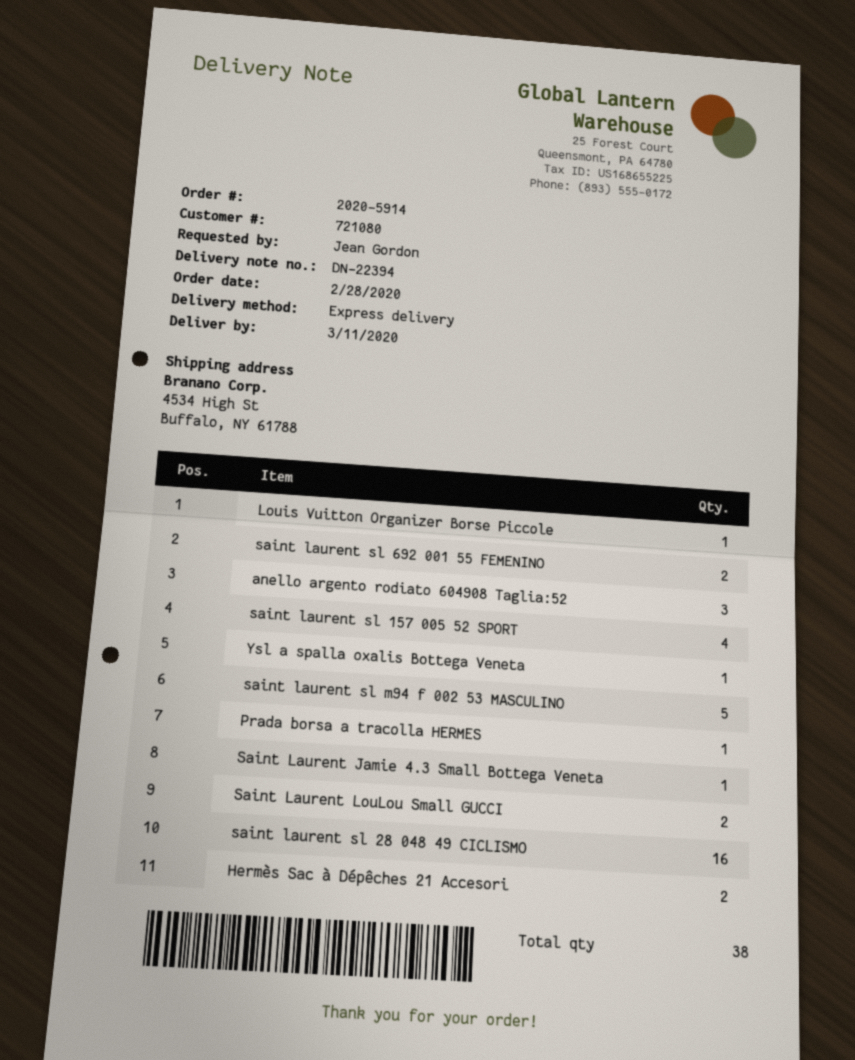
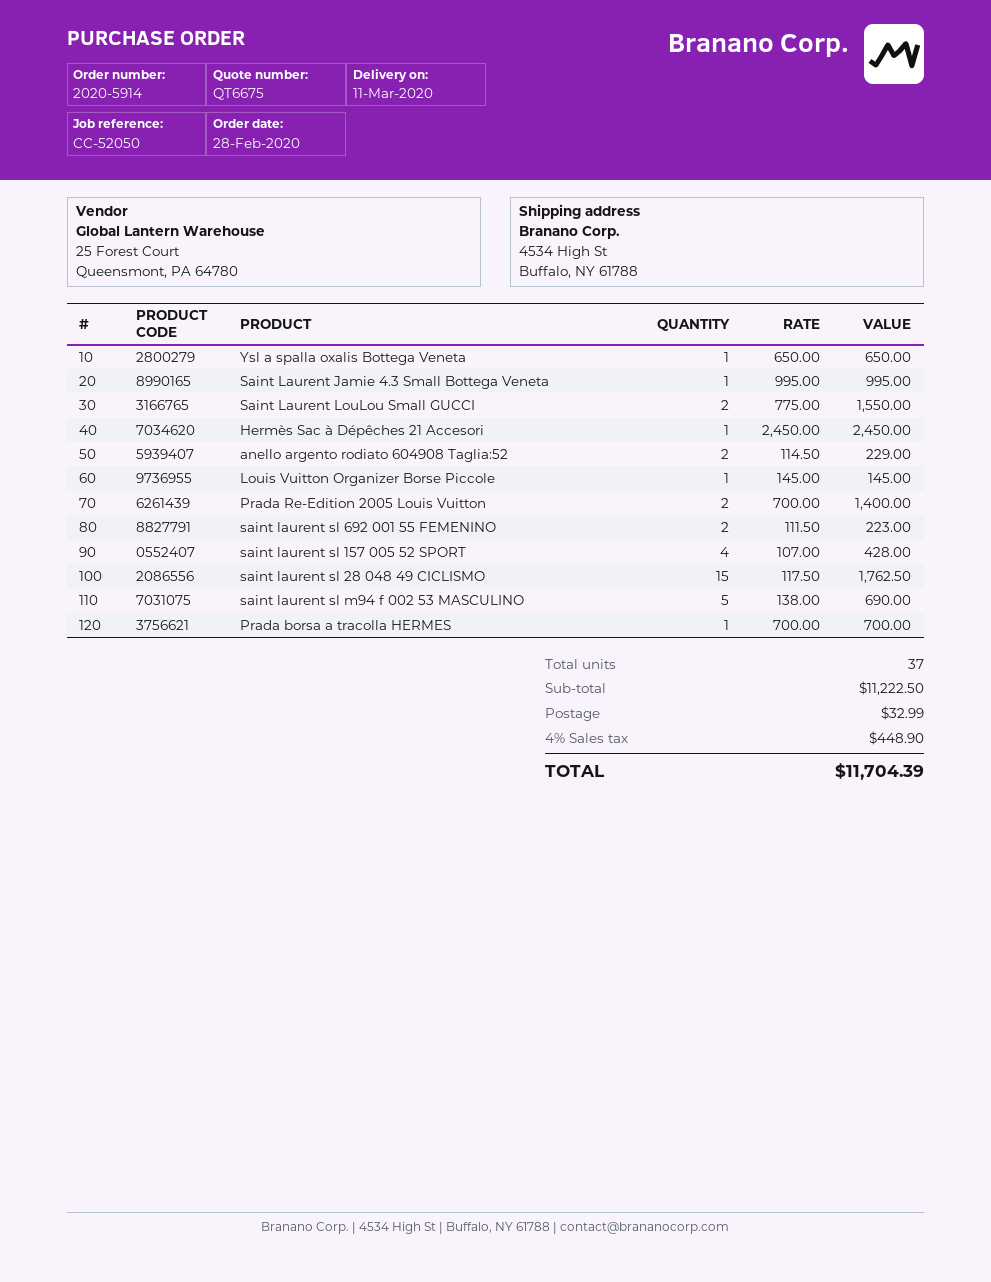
anello argento rodiato 604908 Taglia:52: 3 -> 2
saint laurent sl 28 048 49 CICLISMO: 16 -> 15
Hermès Sac à Dépêches 21 Accesori: 2 -> 1
Prada Re-Edition 2005 Louis Vuitton: none -> 2
total quantity: 38 -> 37

